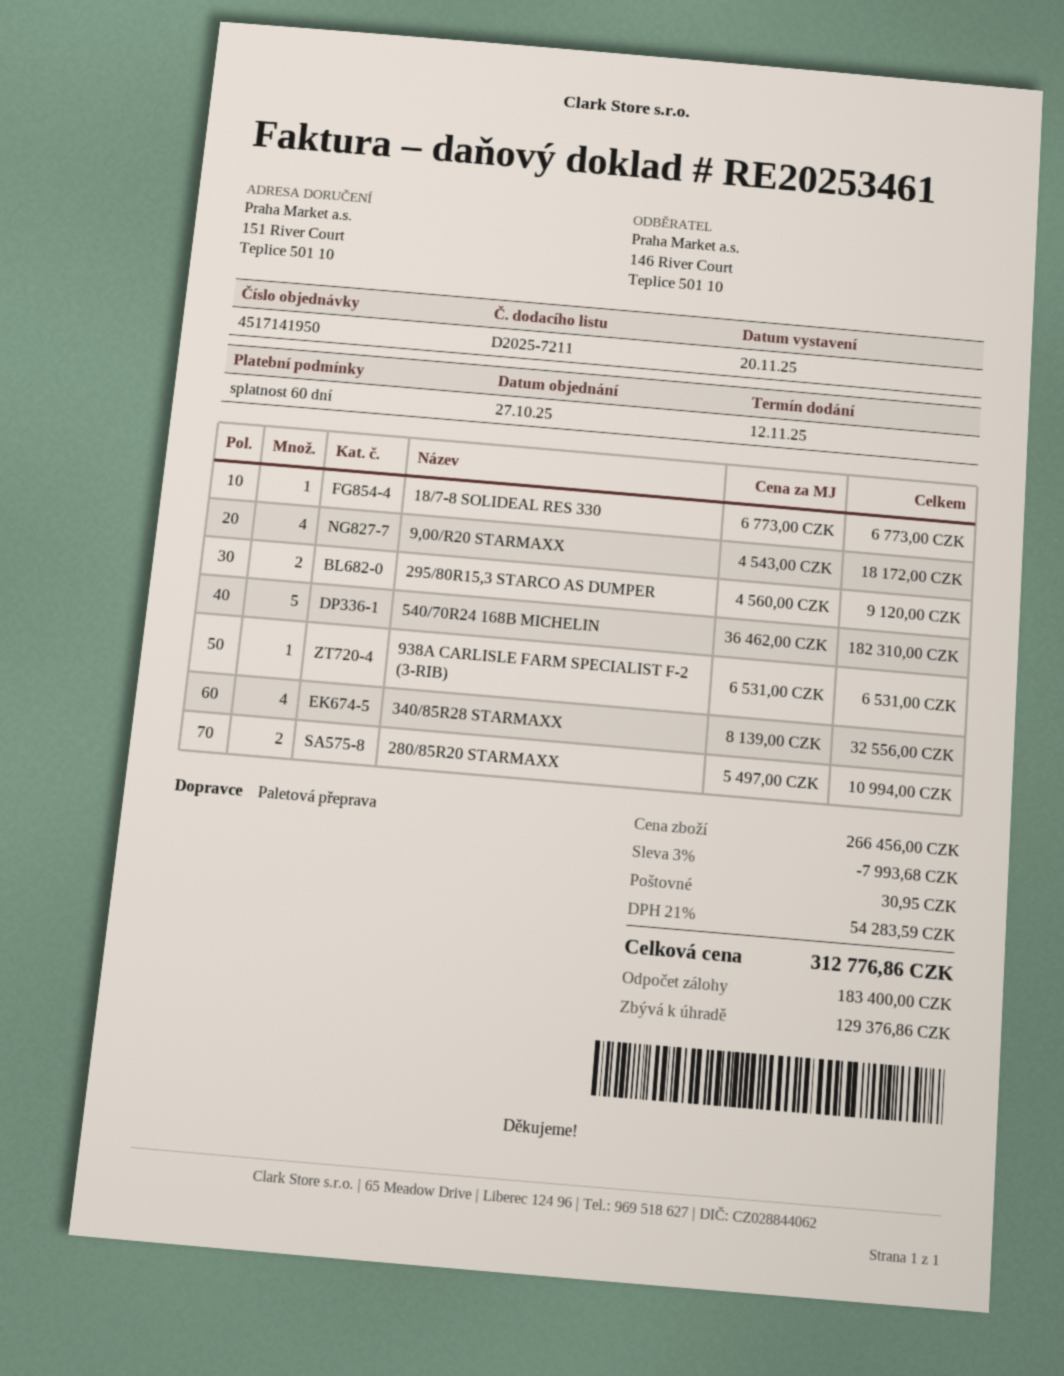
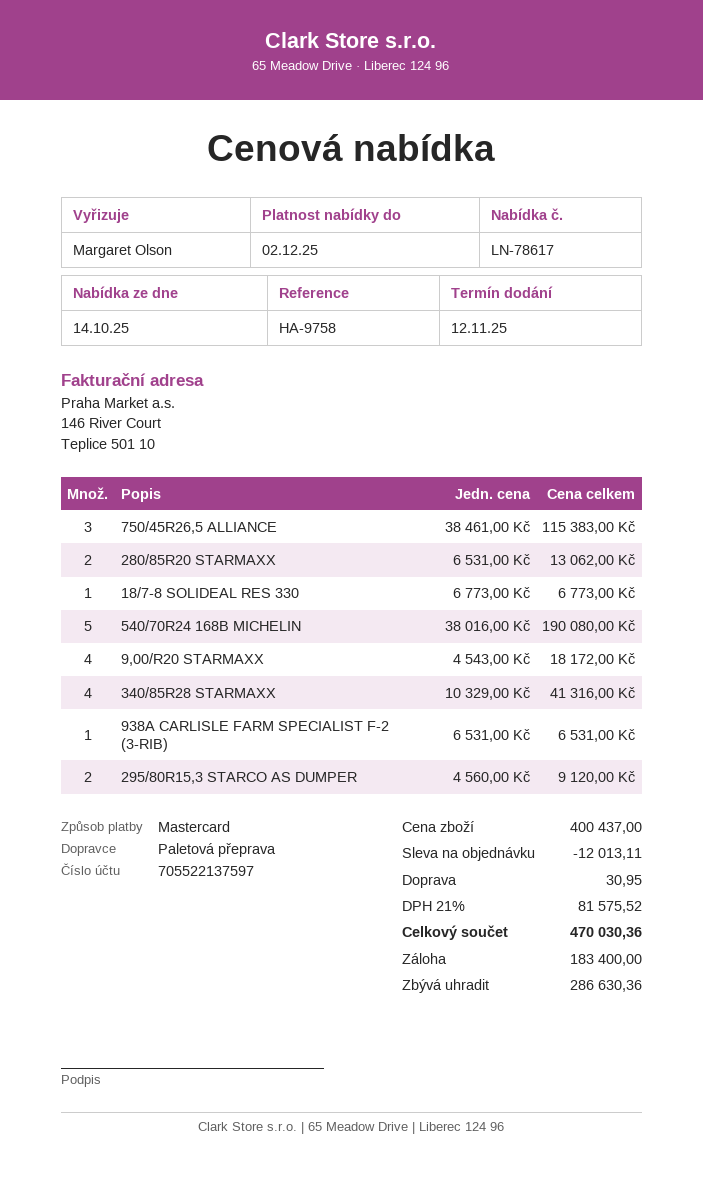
540/70R24 168B MICHELIN: 5 x 36462.00 = 182310.00 -> 5 x 38016.00 = 190080.00
340/85R28 STARMAXX: 4 x 8139.00 = 32556.00 -> 4 x 10329.00 = 41316.00
280/85R20 STARMAXX: 2 x 5497.00 = 10994.00 -> 2 x 6531.00 = 13062.00
750/45R26,5 ALLIANCE: none -> 3 x 38461.00 = 115383.00
subtotal: 266456.00 -> 400437.00
discount: 7993.68 -> 12013.11
tax: 21% = 54283.59 -> 21% = 81575.52
total: 312776.86 -> 470030.36
balance: 129376.86 -> 286630.36

